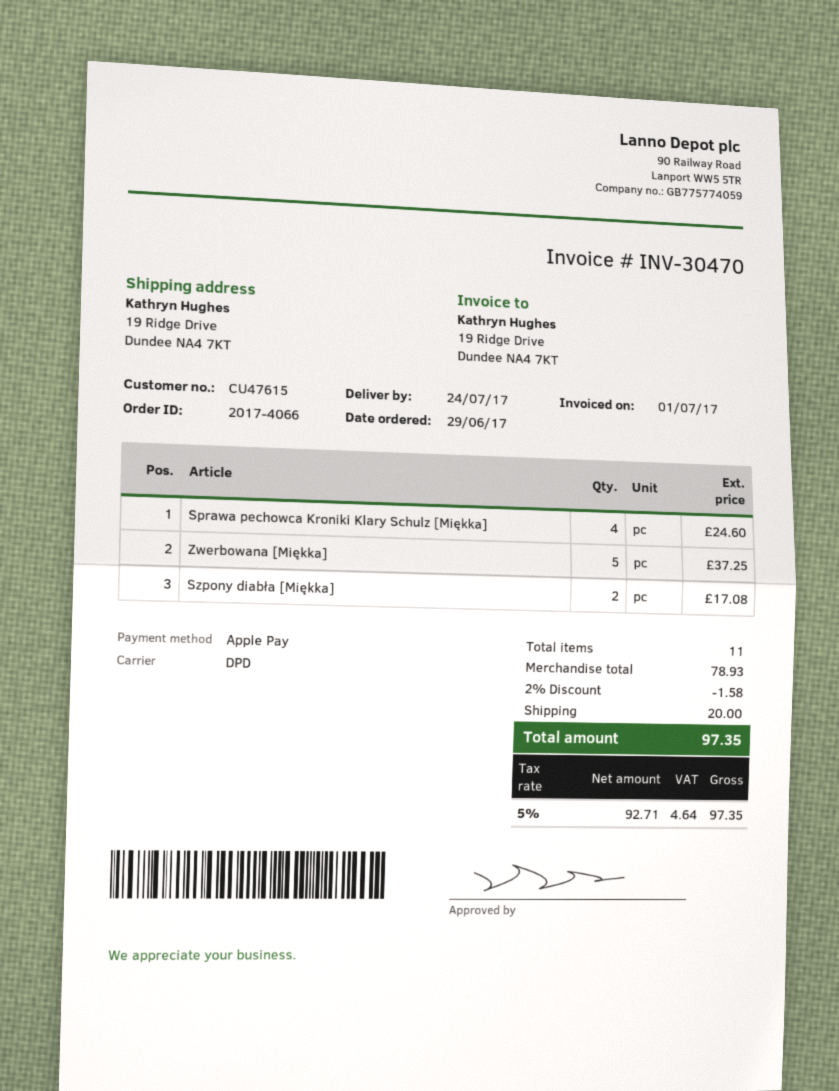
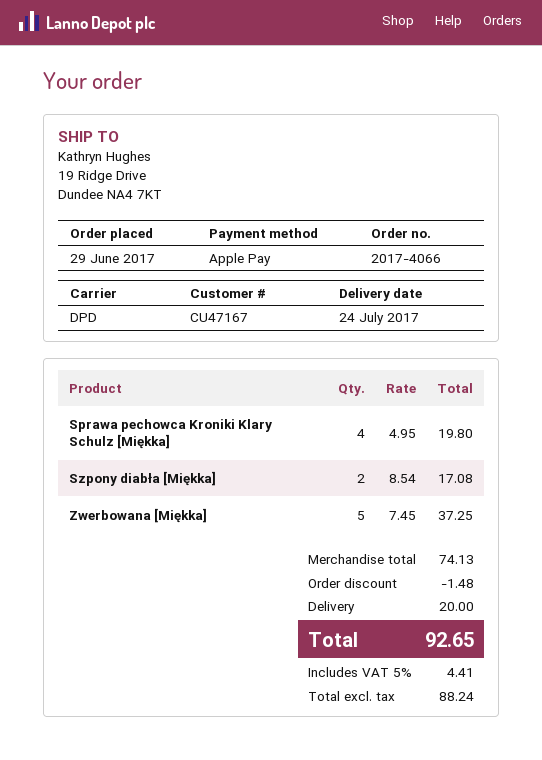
customer number: CU47615 -> CU47167
Sprawa pechowca Kroniki Klary Schulz [Miękka]: 4 for 24.60 -> 4 for 19.80
subtotal: 78.93 -> 74.13
discount: 1.58 -> 1.48
net: 92.71 -> 88.24
tax: 5% = 4.64 -> 5% = 4.41
total: 97.35 -> 92.65

